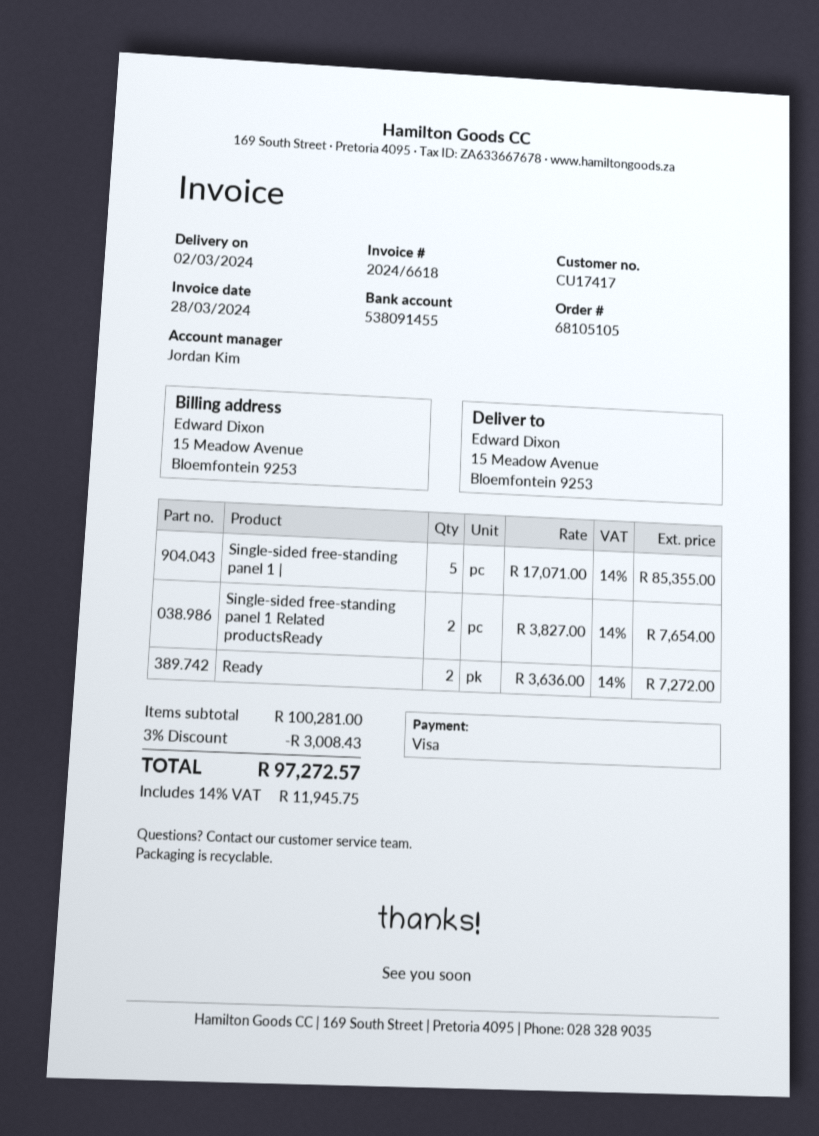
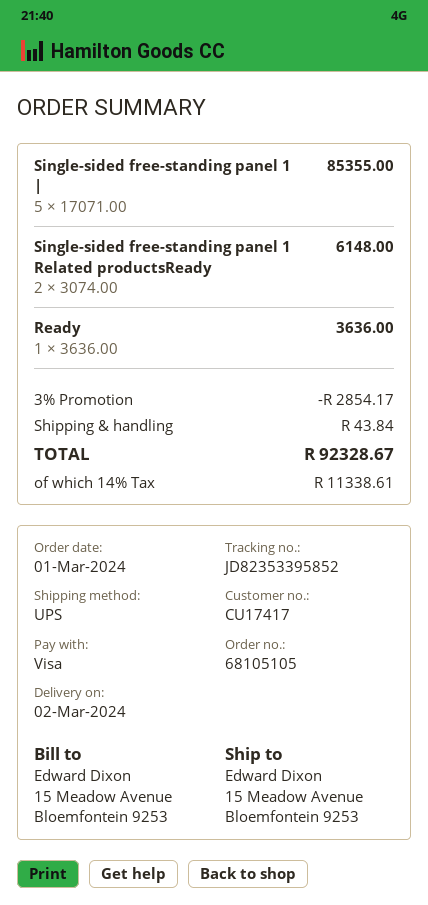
Single-sided free-standing panel 1 Related productsReady: 2 x 3827.00 = 7654.00 -> 2 x 3074.00 = 6148.00
Ready: 2 x 3636.00 = 7272.00 -> 1 x 3636.00 = 3636.00
discount: 3% = 3008.43 -> 3% = 2854.17
shipping: none -> 43.84
tax: 14% = 11945.75 -> 14% = 11338.61
total: 97272.57 -> 92328.67

